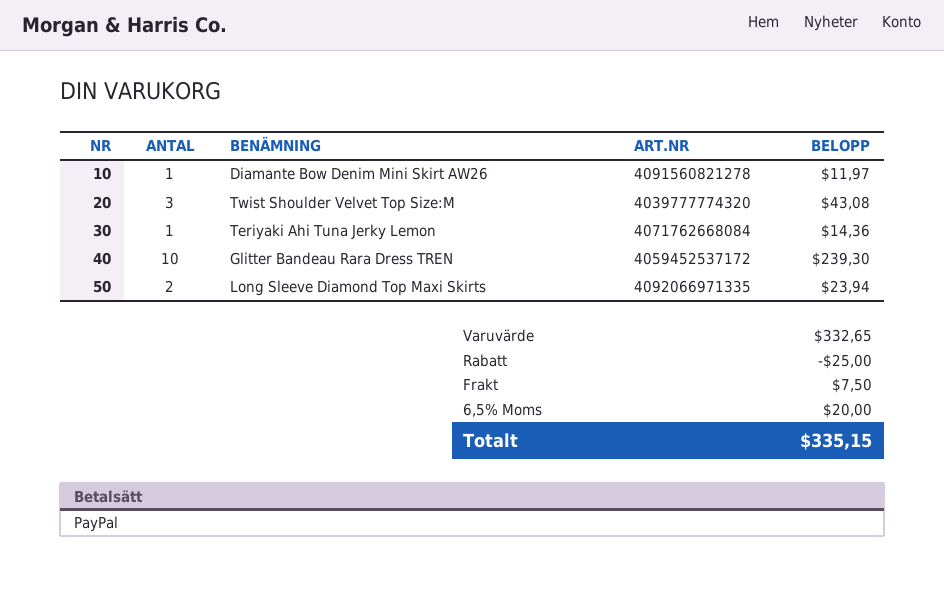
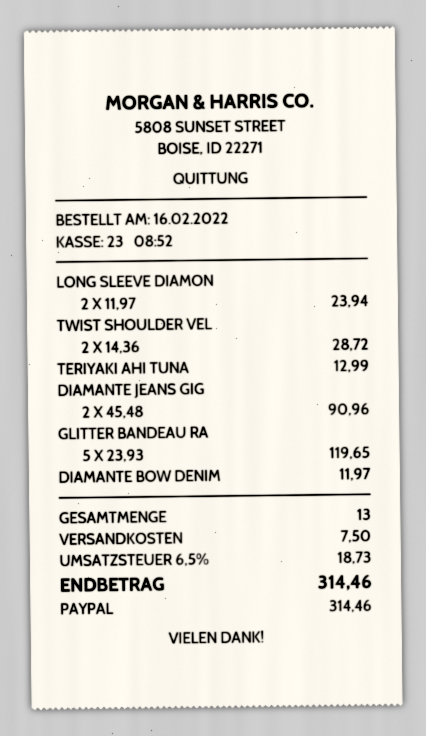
Twist Shoulder Velvet Top Size:M: 3 for 43.08 -> 2 for 28.72
Teriyaki Ahi Tuna Jerky Lemon: 1 for 14.36 -> 1 for 12.99
Glitter Bandeau Rara Dress TREN: 10 for 239.30 -> 5 for 119.65
DIAMANTE JEANS GIG: none -> 2 for 90.96
discount: 25.00 -> none
tax: 6.5% = 20.00 -> 6.5% = 18.73
total: 335.15 -> 314.46

